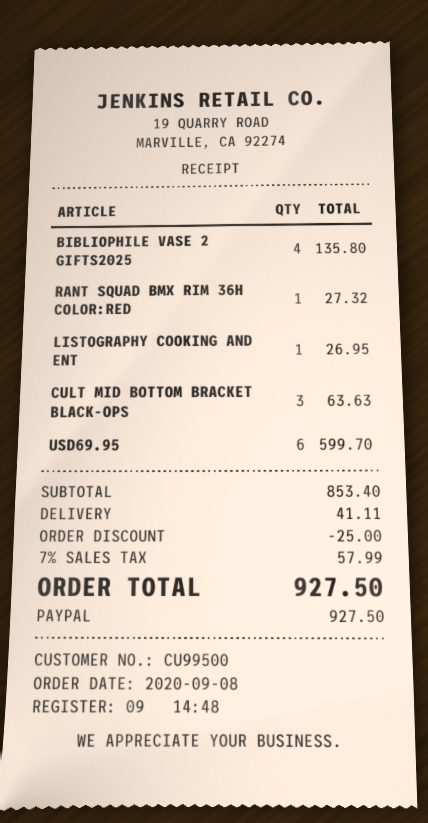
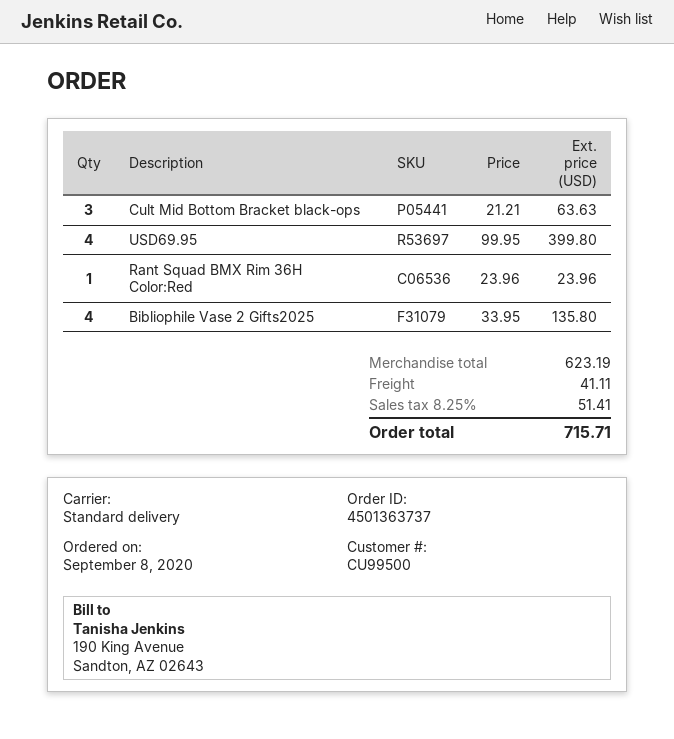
RANT SQUAD BMX RIM 36H COLOR:RED: 1 for 27.32 -> 1 for 23.96
LISTOGRAPHY COOKING AND ENT: 1 for 26.95 -> none
USD69.95: 6 for 599.70 -> 4 for 399.80
subtotal: 853.40 -> 623.19
discount: 25.00 -> none
tax: 7% = 57.99 -> 8.25% = 51.41
total: 927.50 -> 715.71

